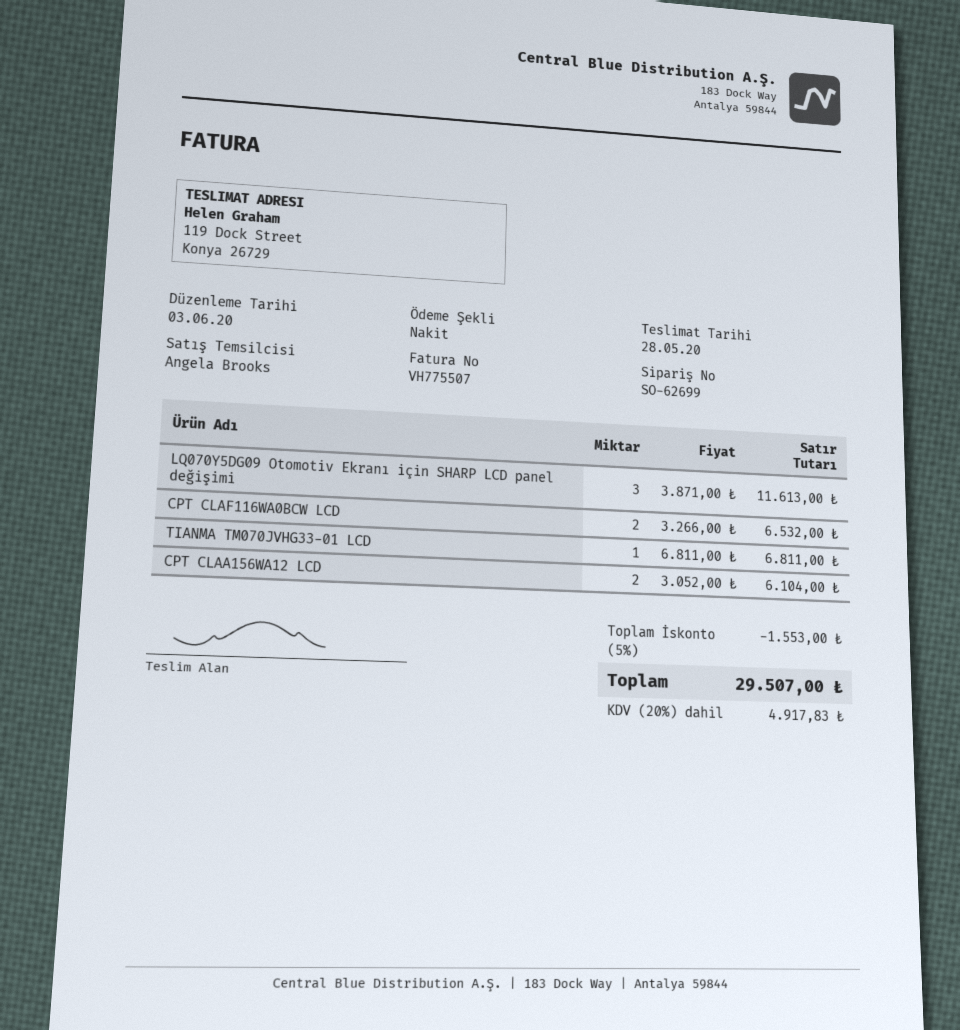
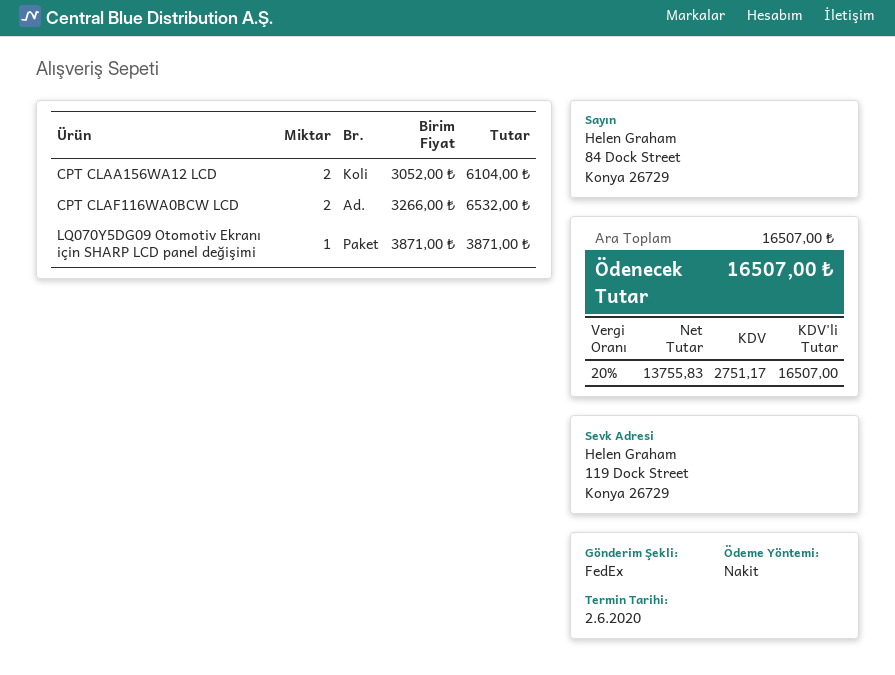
delivery date: 2020-05-28 -> 2020-06-02
LQ070Y5DG09 Otomotiv Ekranı için SHARP LCD panel değişimi: 3 x 3871.00 = 11613.00 -> 1 x 3871.00 = 3871.00
TIANMA TM070JVHG33-01 LCD: 1 x 6811.00 = 6811.00 -> none
discount: 5% = 1553.00 -> none
tax: 20% = 4917.83 -> 20% = 2751.17
total: 29507.00 -> 16507.00

